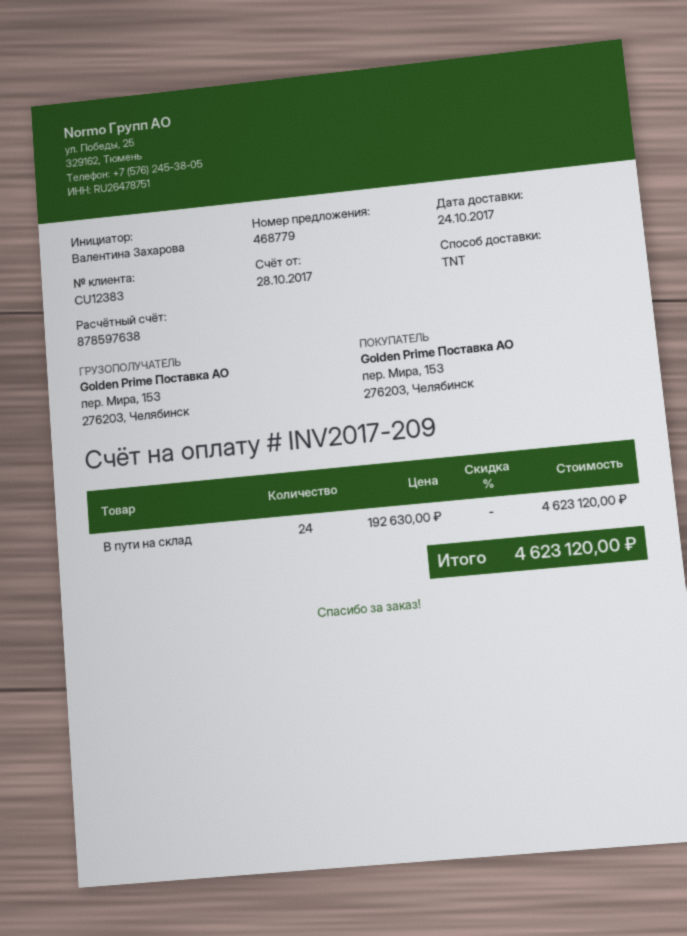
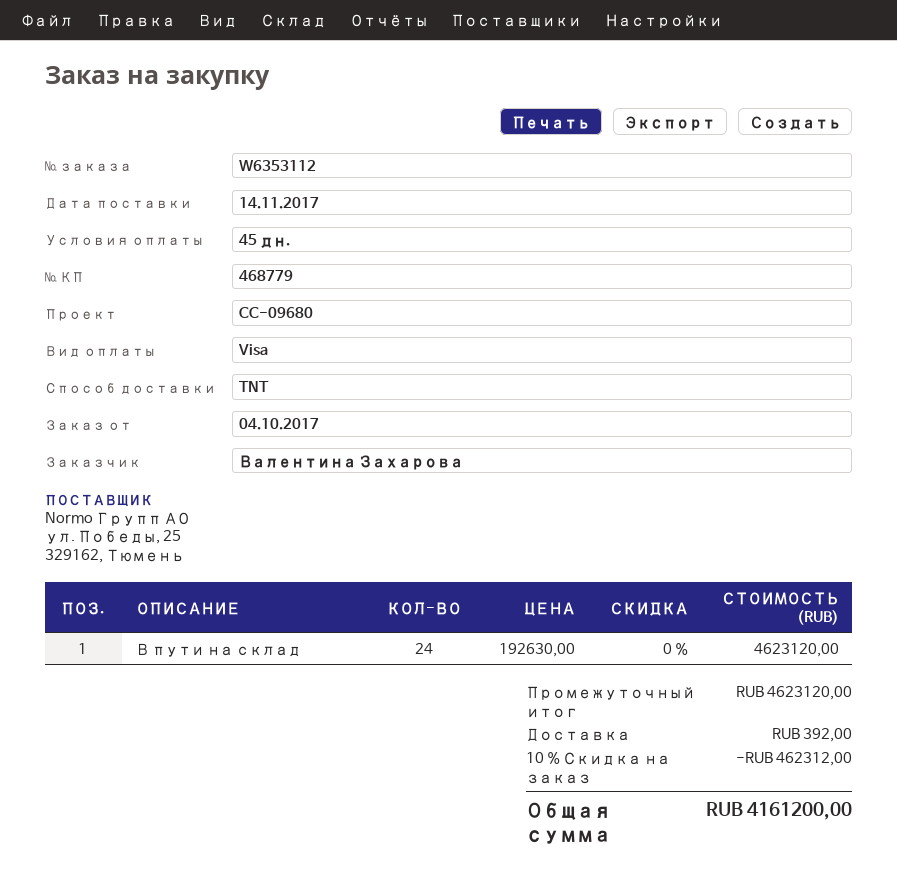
delivery date: 2017-10-24 -> 2017-11-14
discount: none -> 10% = 462312.00
shipping: none -> 392.00
total: 4623120.00 -> 4161200.00

